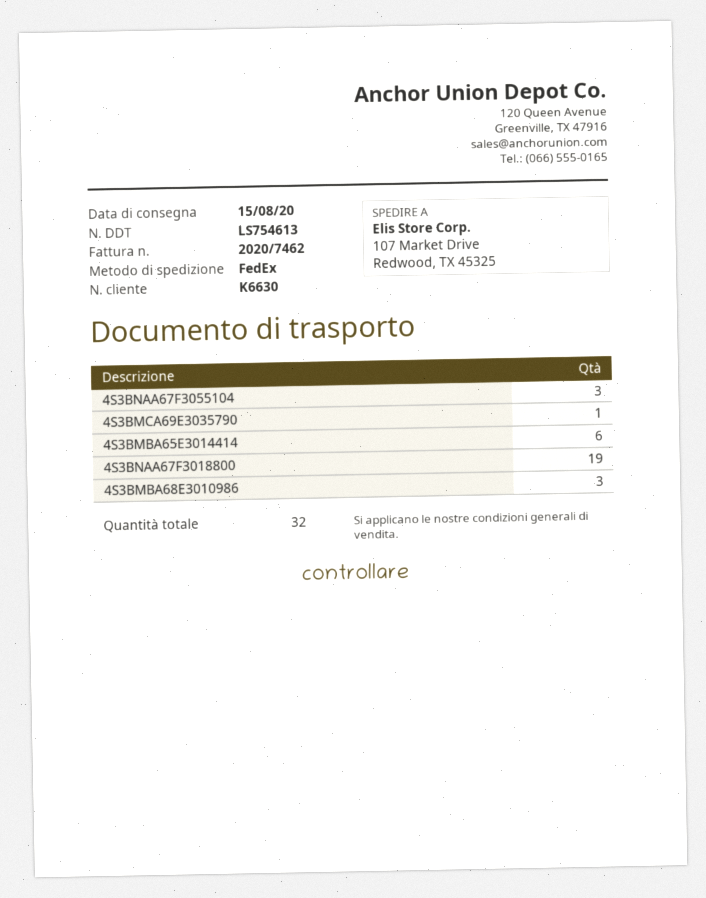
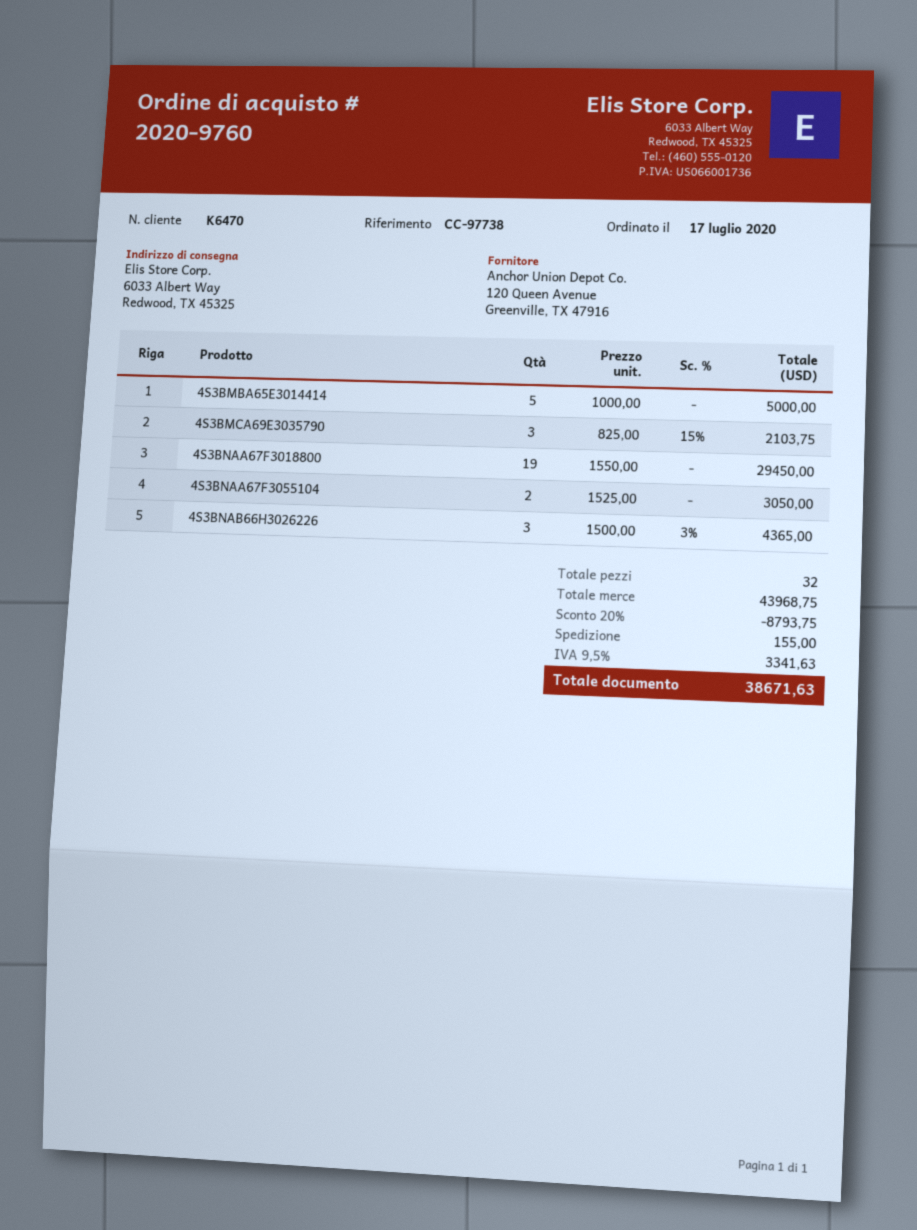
customer number: K6630 -> K6470
ship to: 107 Market Drive, Redwood, TX 45325 -> 6033 Albert Way, Redwood, TX 45325
4S3BNAA67F3055104: 3 -> 2
4S3BMCA69E3035790: 1 -> 3
4S3BMBA65E3014414: 6 -> 5
4S3BMBA68E3010986: 3 -> none
4S3BNAB66H3026226: none -> 3

